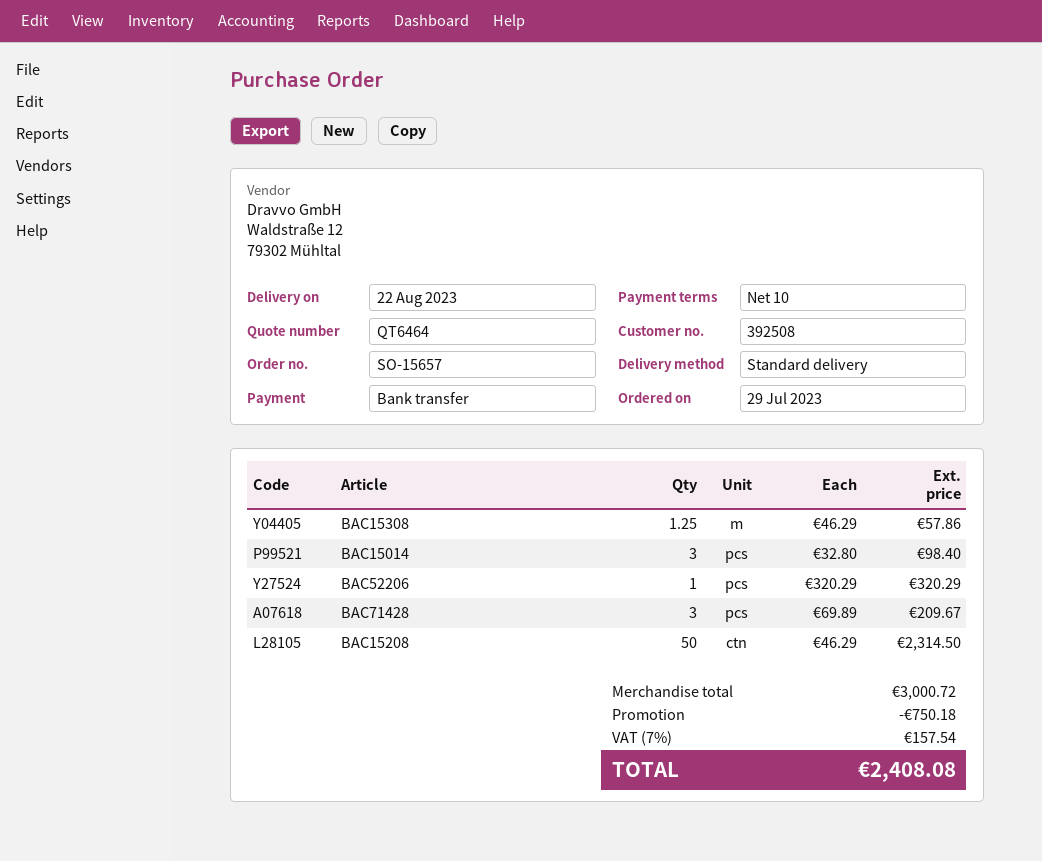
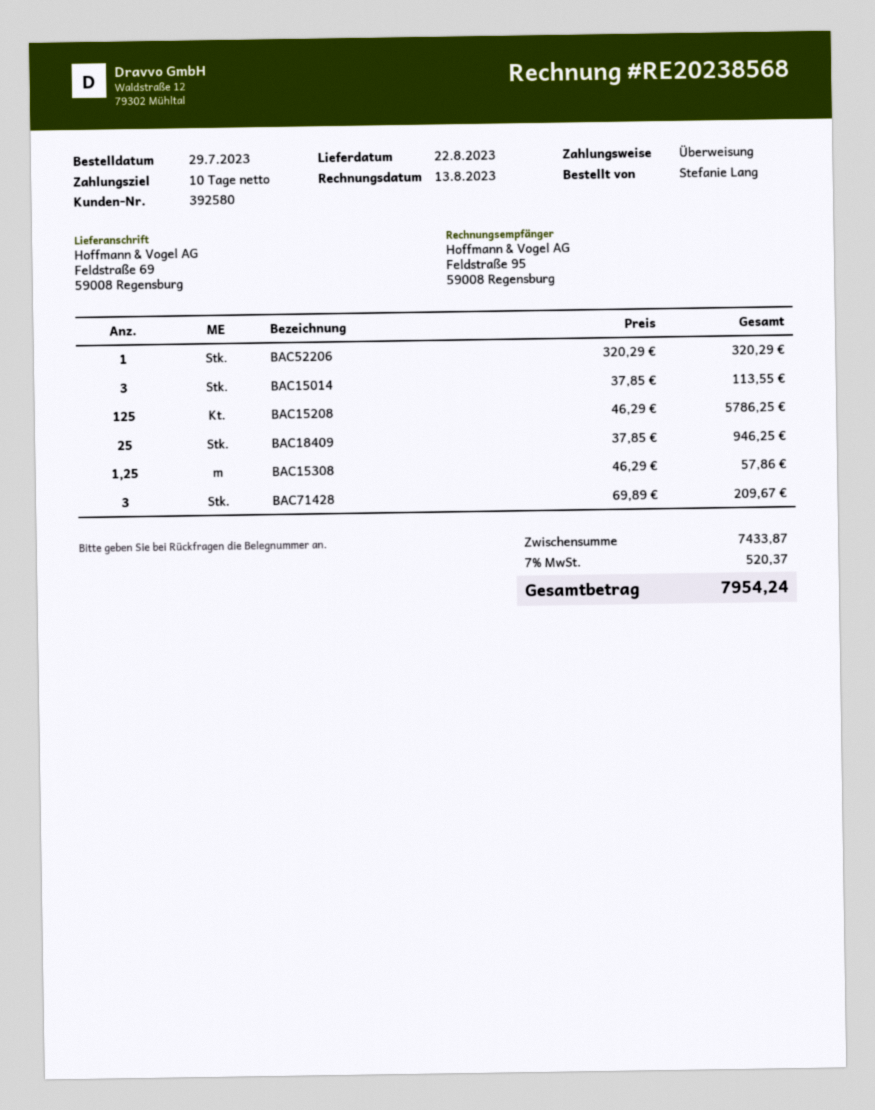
customer number: 392508 -> 392580
BAC15014: 3 x 32.80 = 98.40 -> 3 x 37.85 = 113.55
BAC15208: 50 x 46.29 = 2314.50 -> 125 x 46.29 = 5786.25
BAC18409: none -> 25 x 37.85 = 946.25
subtotal: 3000.72 -> 7433.87
discount: 750.18 -> none
tax: 7% = 157.54 -> 7% = 520.37
total: 2408.08 -> 7954.24

